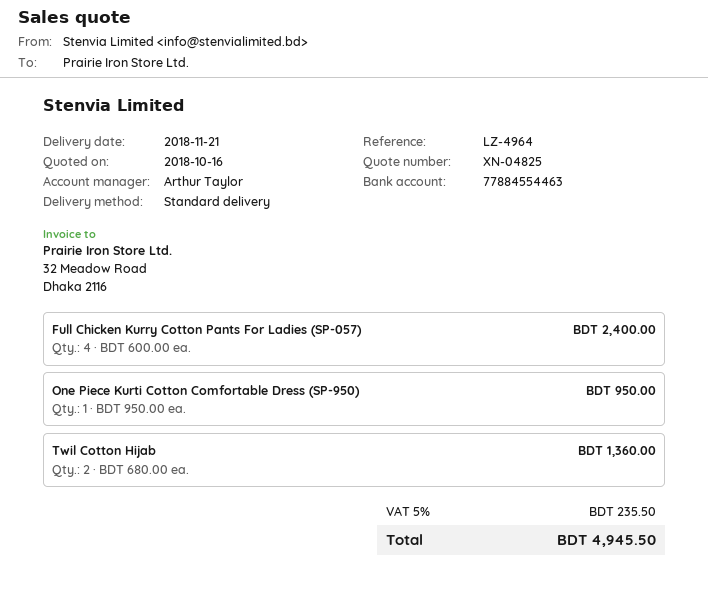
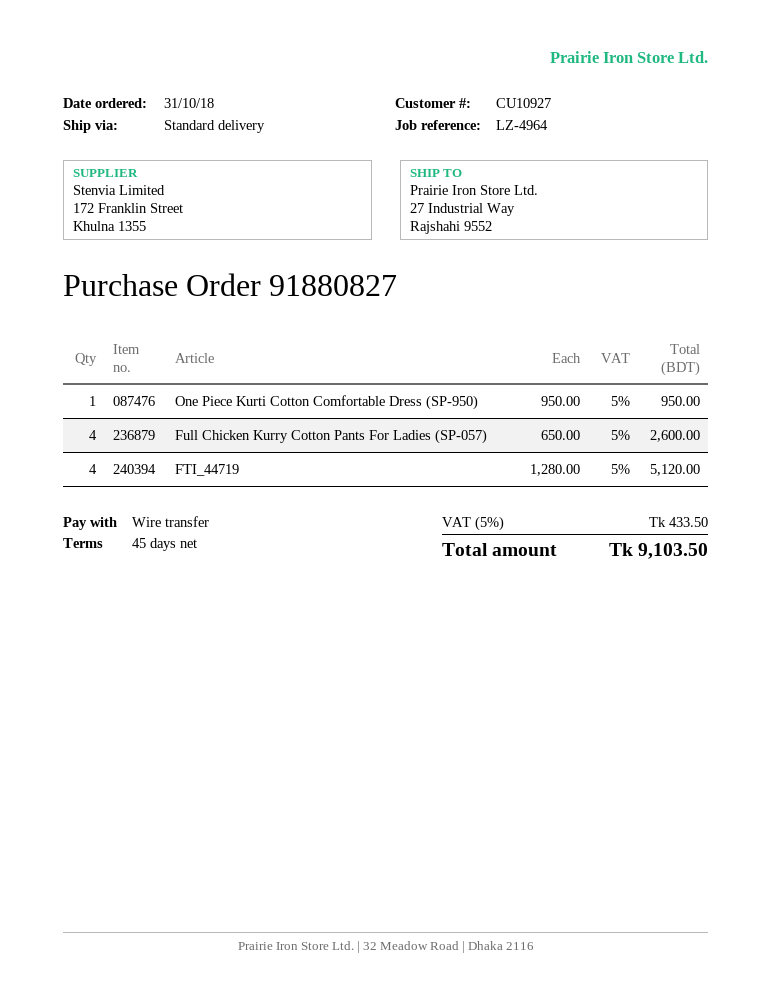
Full Chicken Kurry Cotton Pants For Ladies (SP-057): 4 x 600.00 = 2400.00 -> 4 x 650.00 = 2600.00
Twil Cotton Hijab: 2 x 680.00 = 1360.00 -> none
FTI_44719: none -> 4 x 1280.00 = 5120.00
tax: 5% = 235.50 -> 5% = 433.50
total: 4945.50 -> 9103.50

